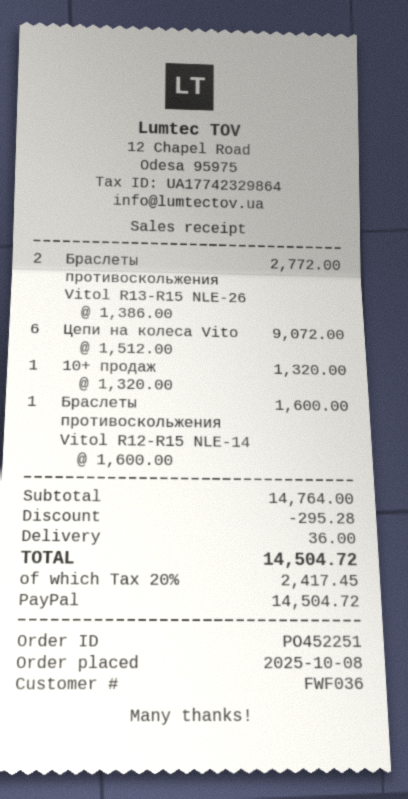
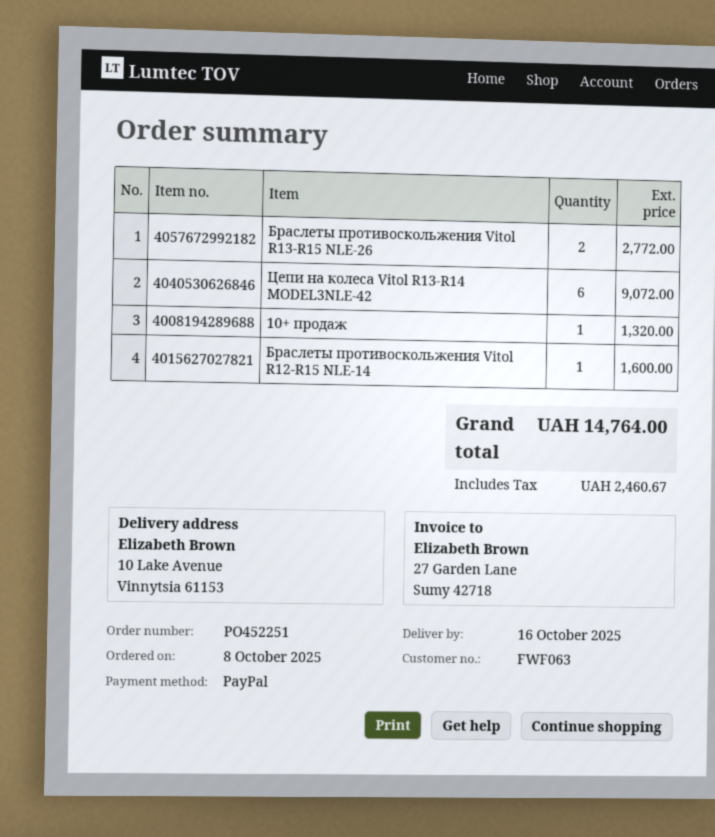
customer number: FWF036 -> FWF063
discount: 295.28 -> none
shipping: 36.00 -> none
tax: 2417.45 -> 2460.67
total: 14504.72 -> 14764.00

